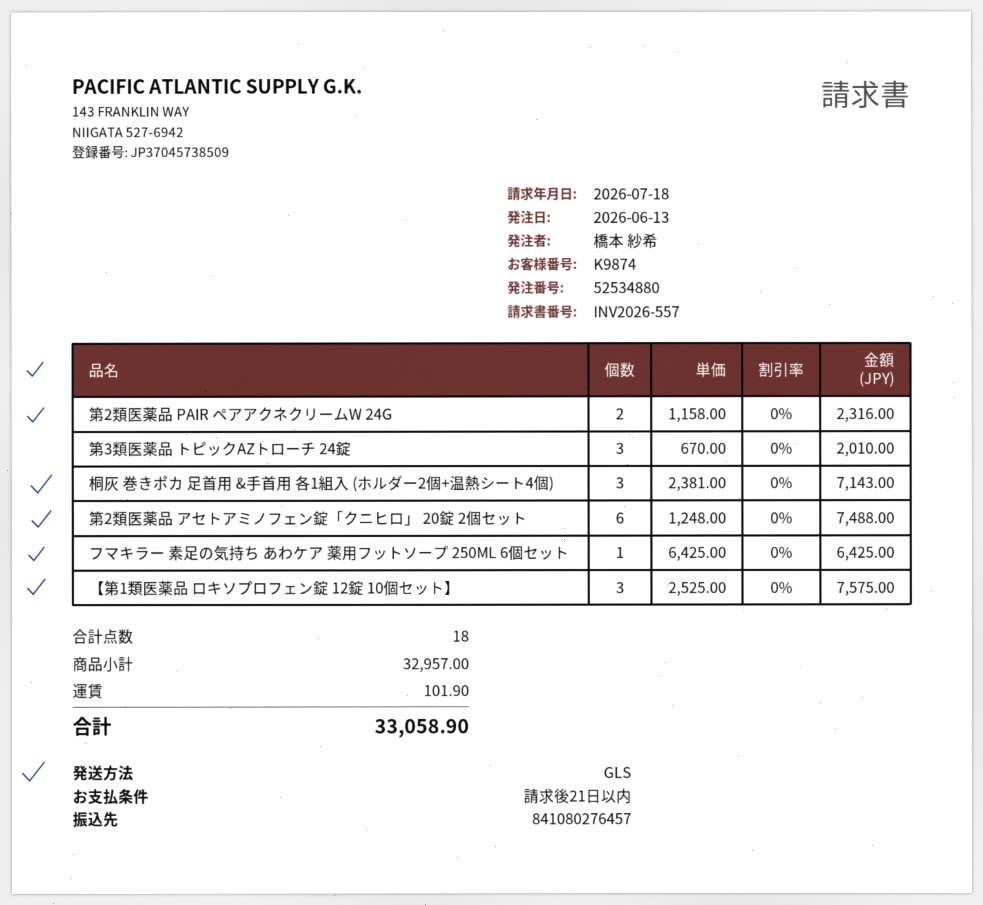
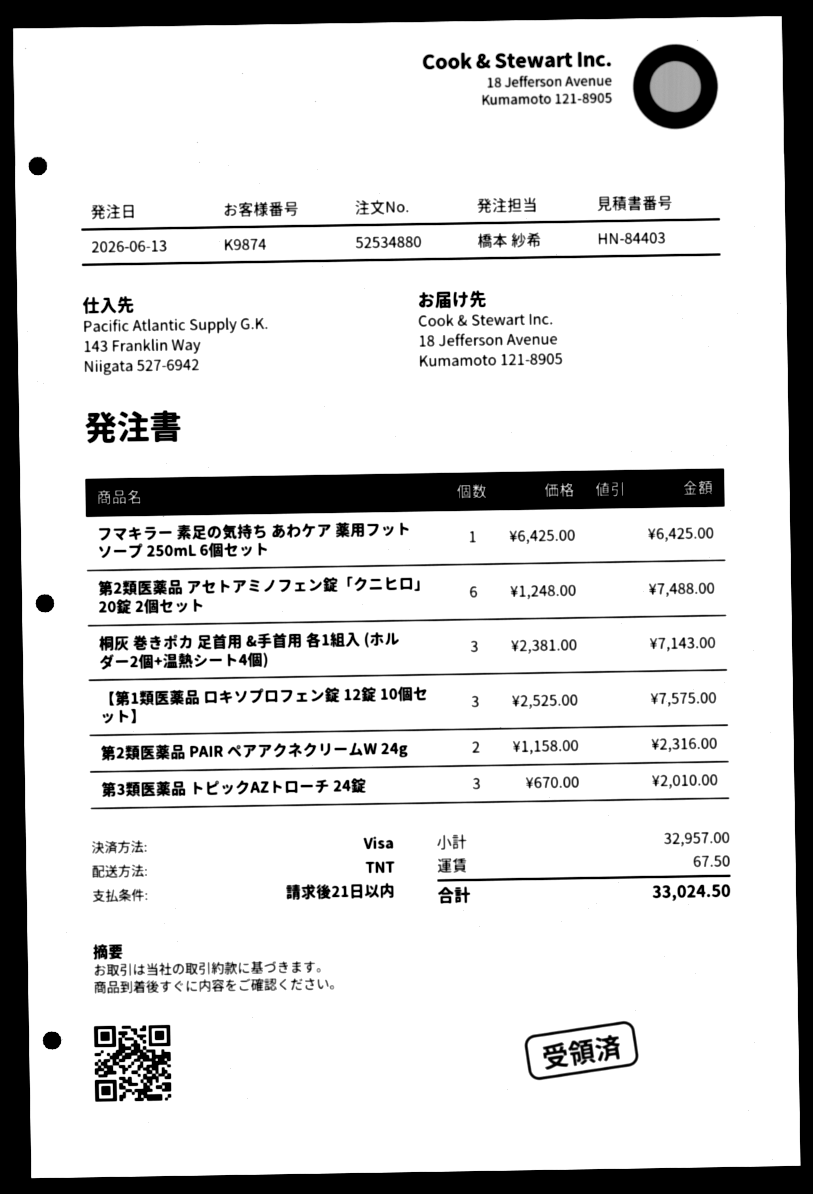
shipping method: GLS -> TNT
shipping: 101.90 -> 67.50
total: 33058.90 -> 33024.50

